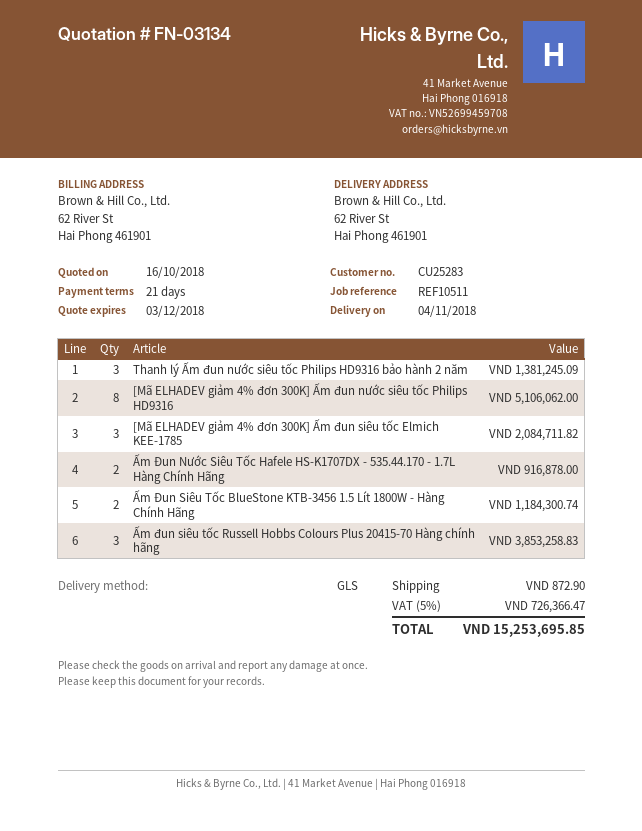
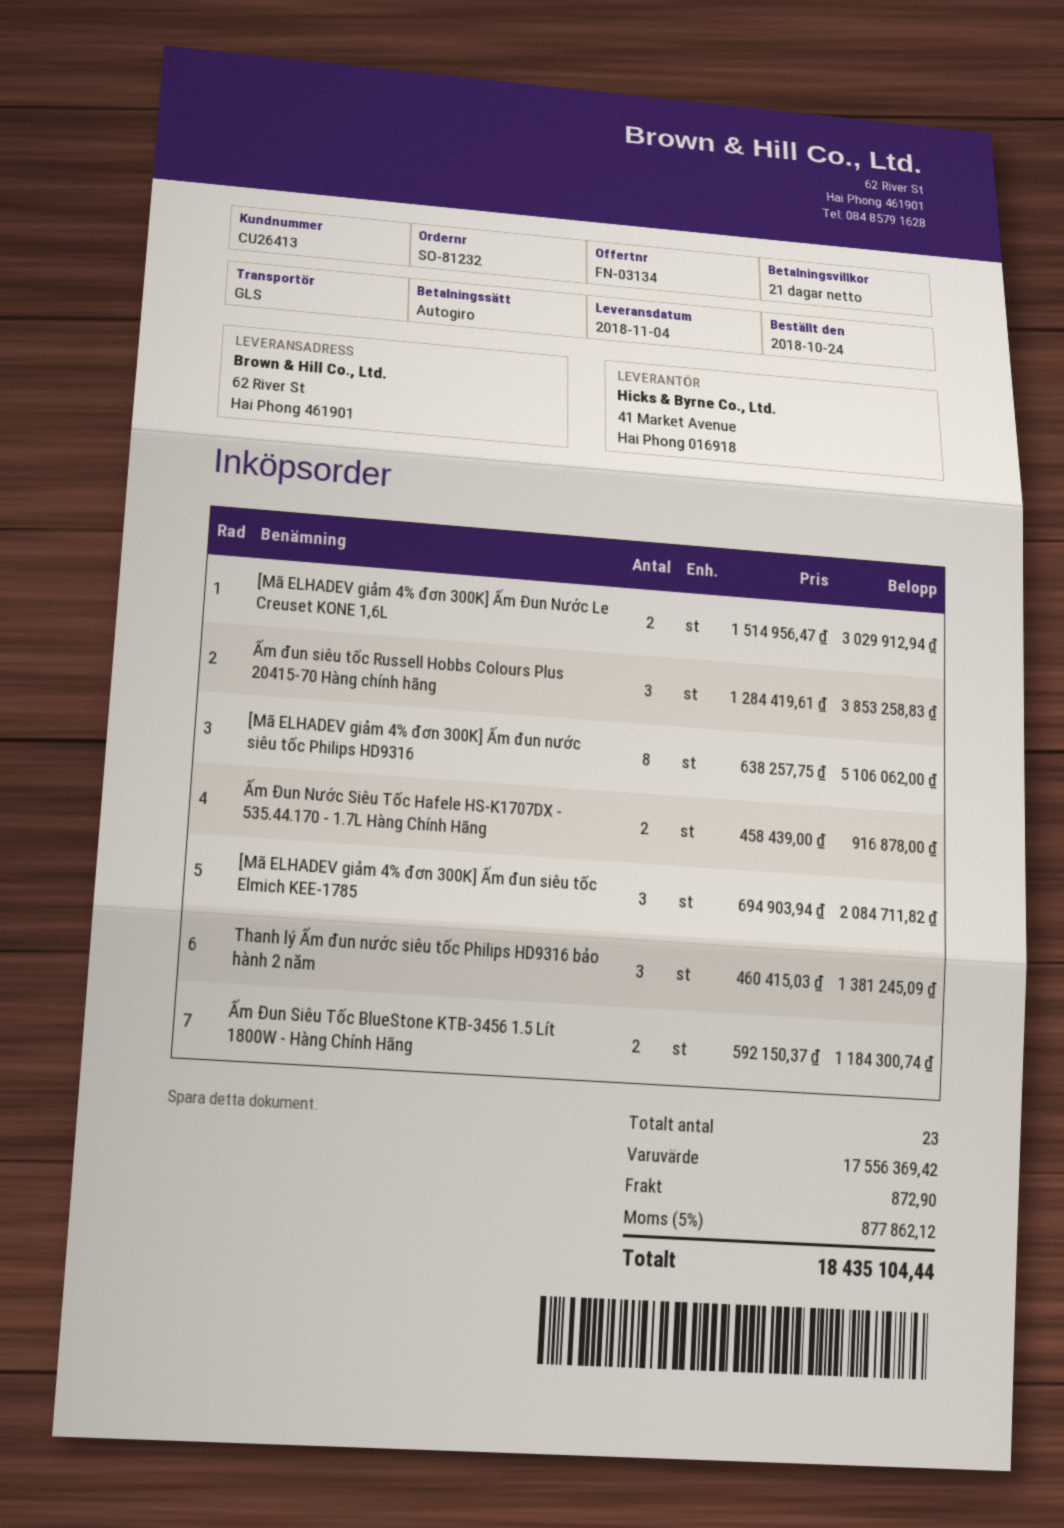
customer number: CU25283 -> CU26413
[Mã ELHADEV giảm 4% đơn 300K] Ấm Đun Nước Le Creuset KONE 1,6L: none -> 2 for 3029912.94
tax: 5% = 726366.47 -> 5% = 877862.12
total: 15253695.85 -> 18435104.44

